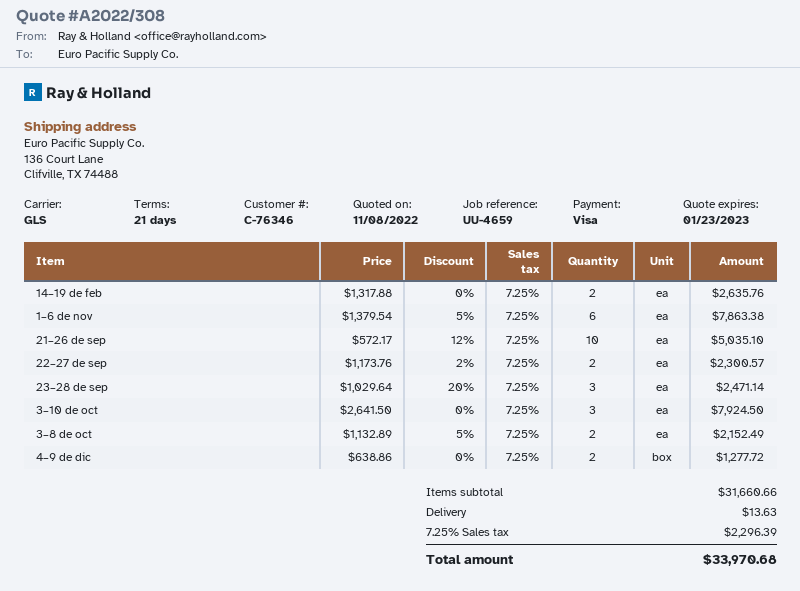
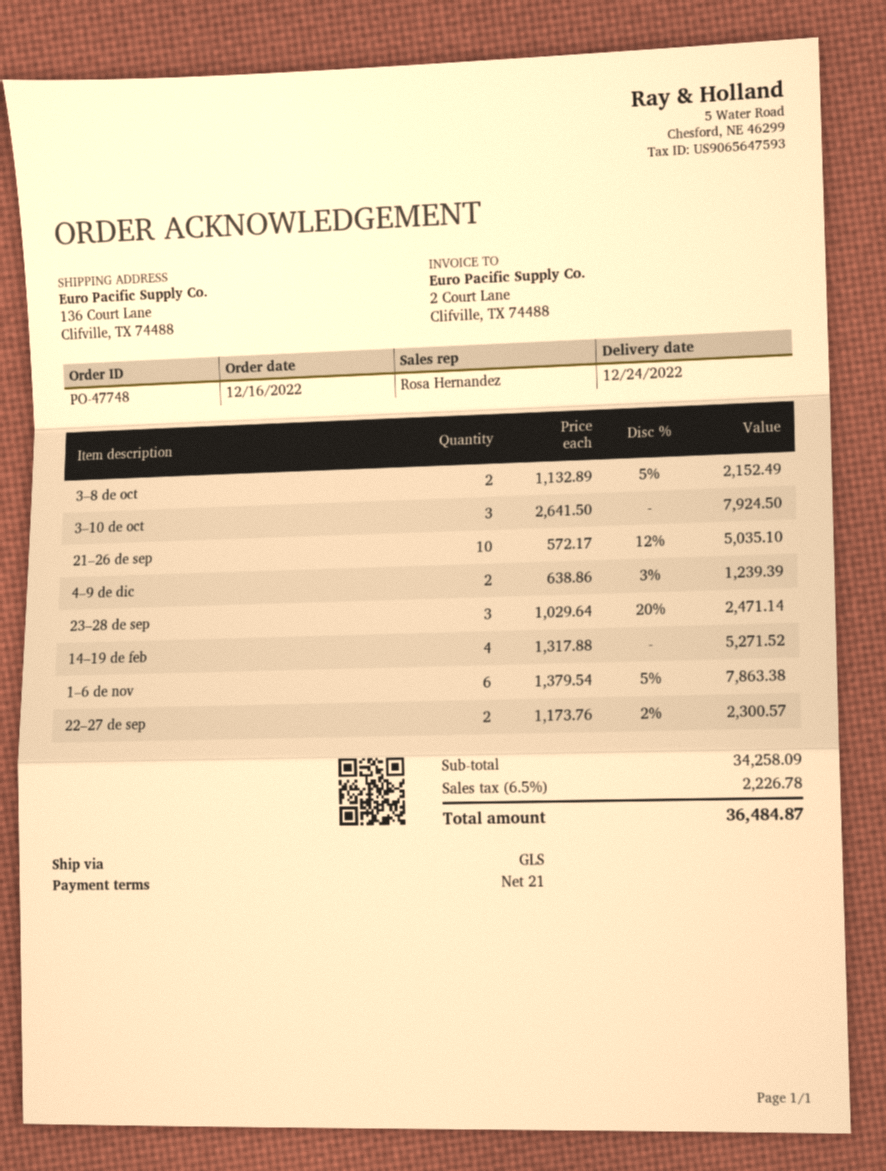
14–19 de feb: 2 x 1317.88 = 2635.76 -> 4 x 1317.88 = 5271.52
4–9 de dic: 2 x 638.86 = 1277.72 -> 2 x 638.86 - 3% = 1239.39
subtotal: 31660.66 -> 34258.09
shipping: 13.63 -> none
tax: 7.25% = 2296.39 -> 6.5% = 2226.78
total: 33970.68 -> 36484.87

